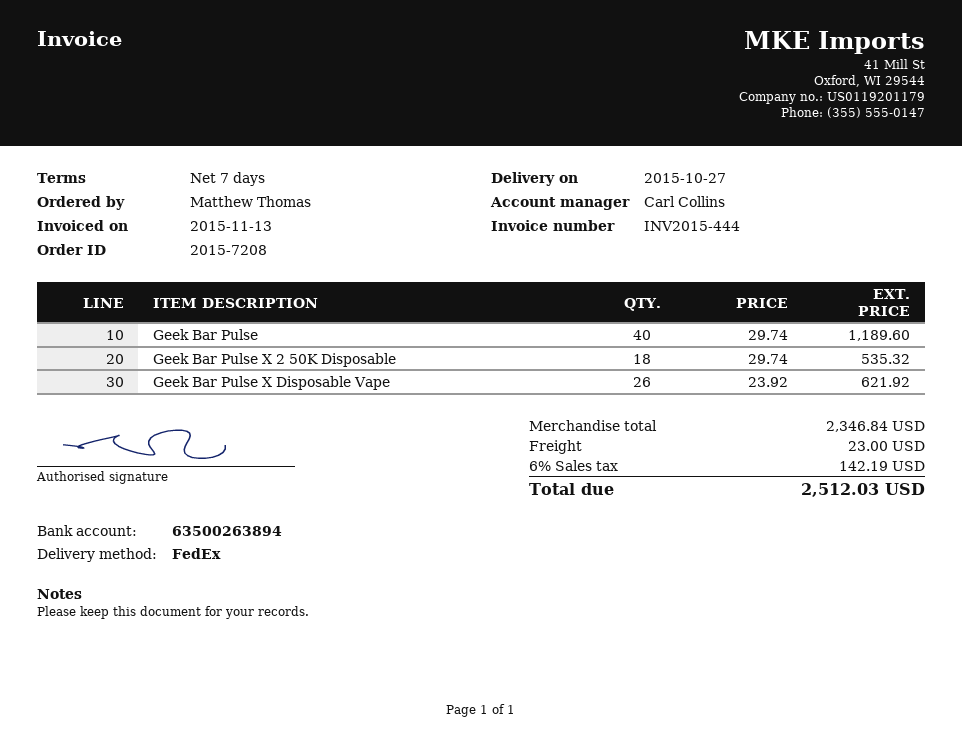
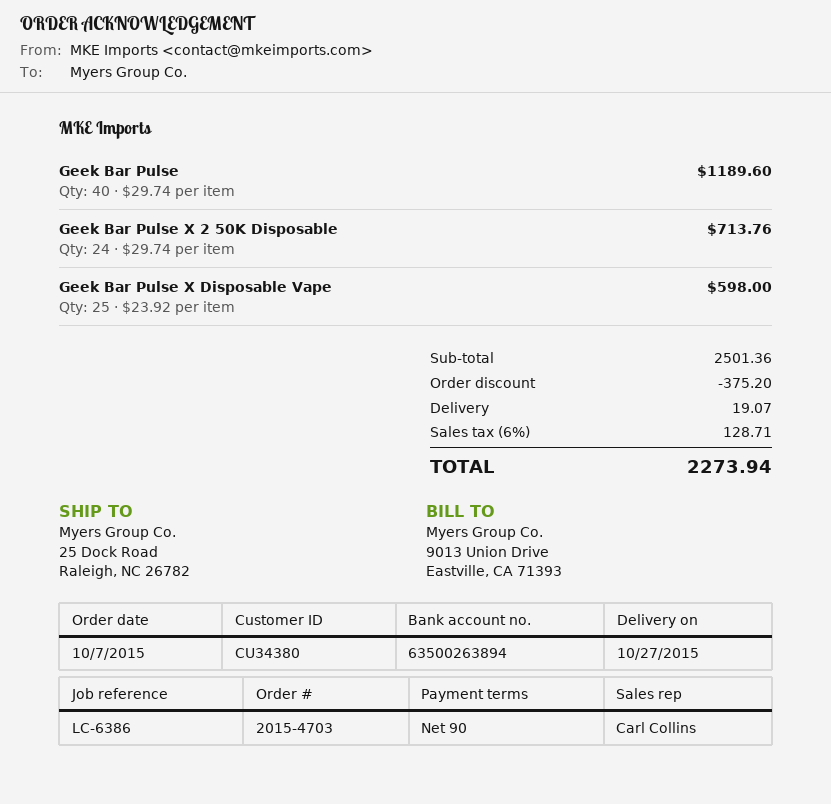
order number: 2015-7208 -> 2015-4703
payment terms: 7 days -> 90 days
Geek Bar Pulse X 2 50K Disposable: 18 x 29.74 = 535.32 -> 24 x 29.74 = 713.76
Geek Bar Pulse X Disposable Vape: 26 x 23.92 = 621.92 -> 25 x 23.92 = 598.00
subtotal: 2346.84 -> 2501.36
discount: none -> 375.20
shipping: 23.00 -> 19.07
tax: 6% = 142.19 -> 6% = 128.71
total: 2512.03 -> 2273.94

